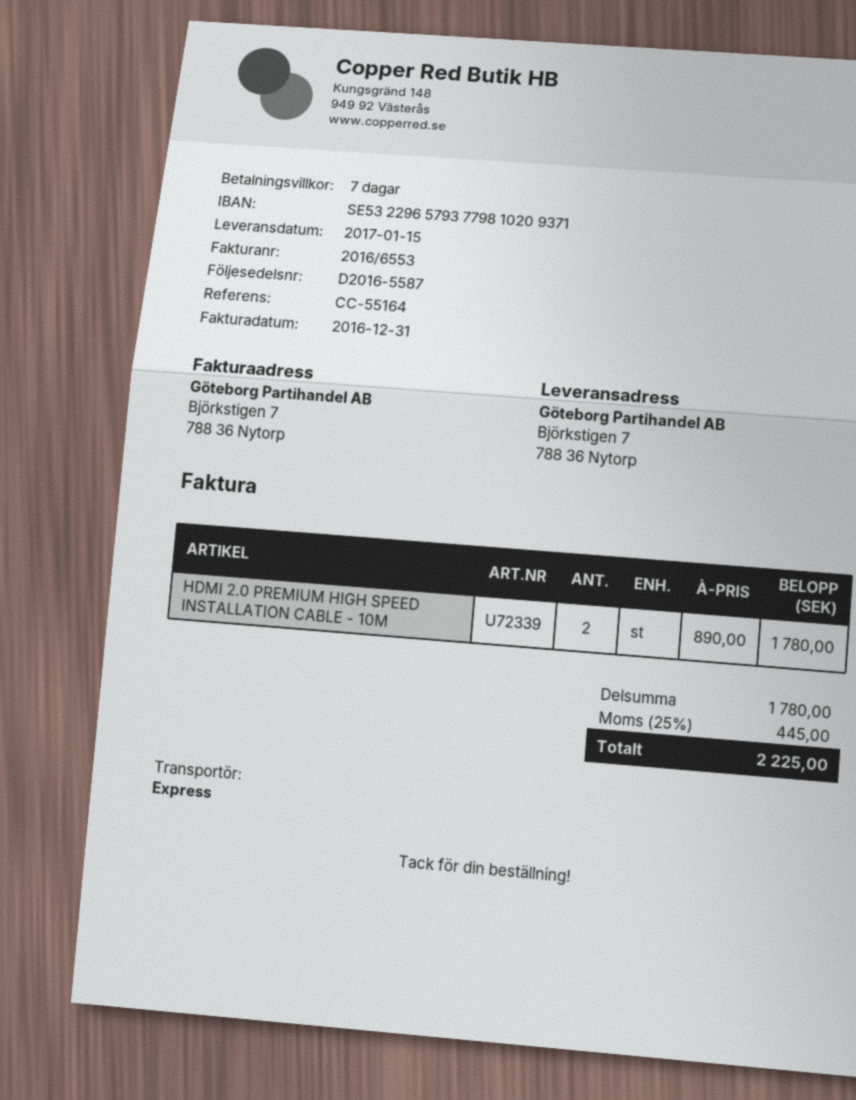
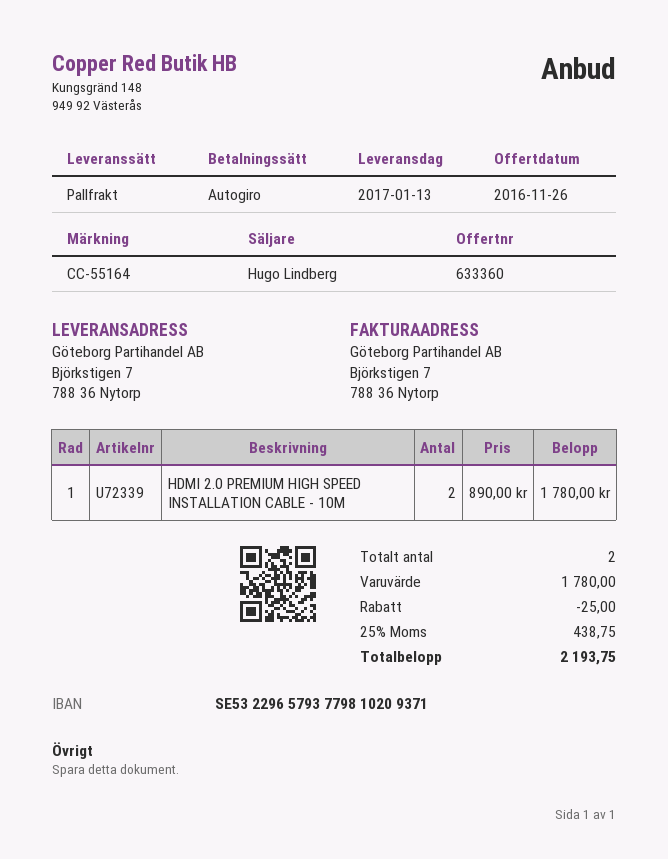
delivery date: 2017-01-15 -> 2017-01-13
shipping method: express -> pallet freight
discount: none -> 25.00
tax: 25% = 445.00 -> 25% = 438.75
total: 2225.00 -> 2193.75

